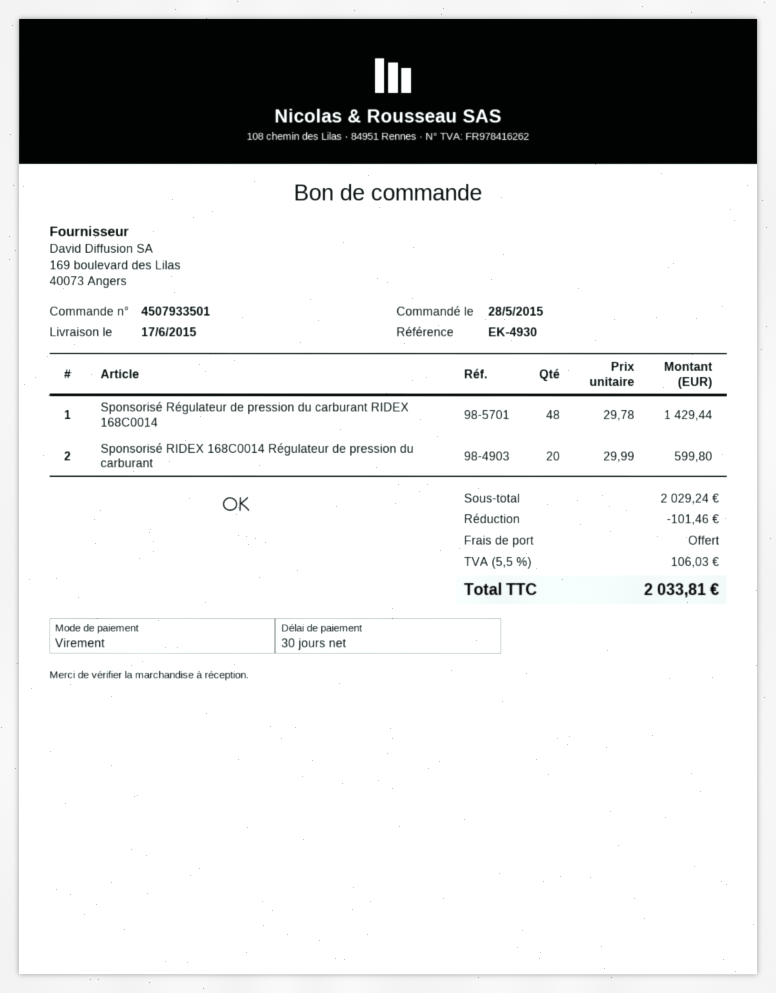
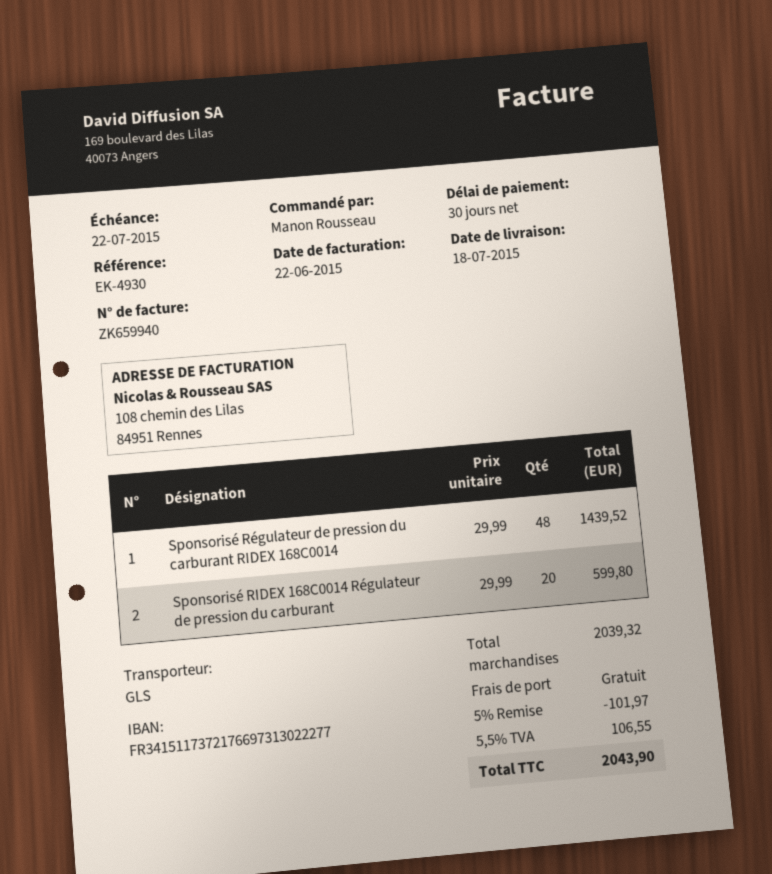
delivery date: 2015-06-17 -> 2015-07-18
Sponsorisé Régulateur de pression du carburant RIDEX 168C0014: 48 x 29.78 = 1429.44 -> 48 x 29.99 = 1439.52
subtotal: 2029.24 -> 2039.32
discount: 101.46 -> 101.97
tax: 5.5% = 106.03 -> 5.5% = 106.55
total: 2033.81 -> 2043.90

